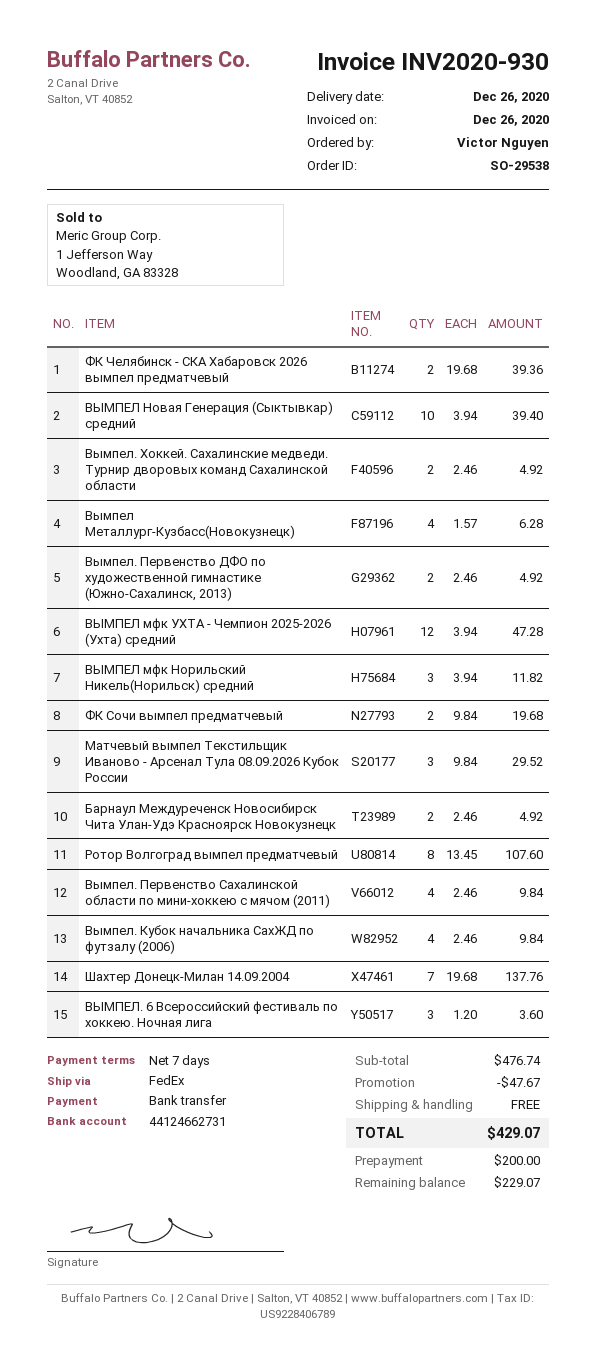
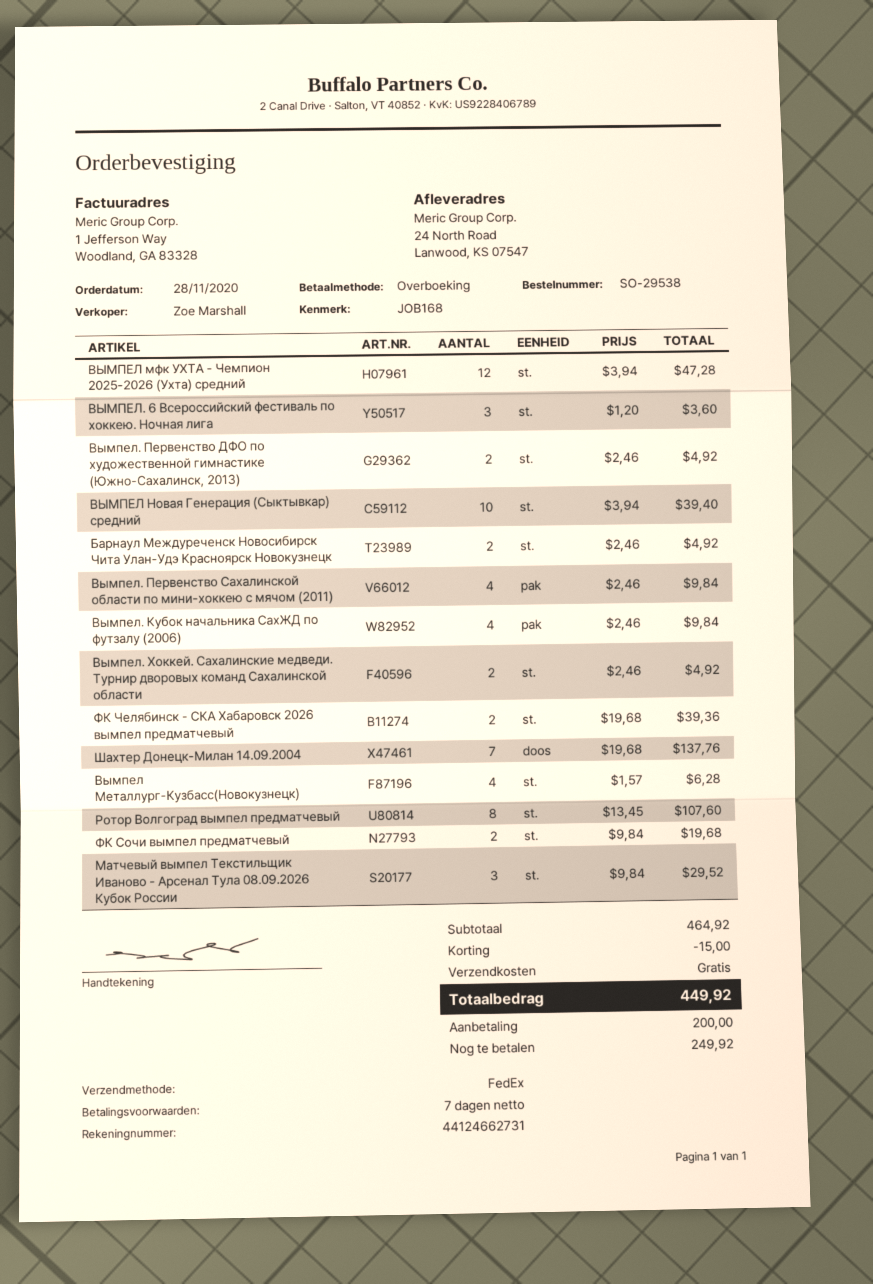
ВЫМПЕЛ мфк Норильский Никель(Норильск) средний: 3 x 3.94 = 11.82 -> none
subtotal: 476.74 -> 464.92
discount: 47.67 -> 15.00
total: 429.07 -> 449.92
balance: 229.07 -> 249.92

